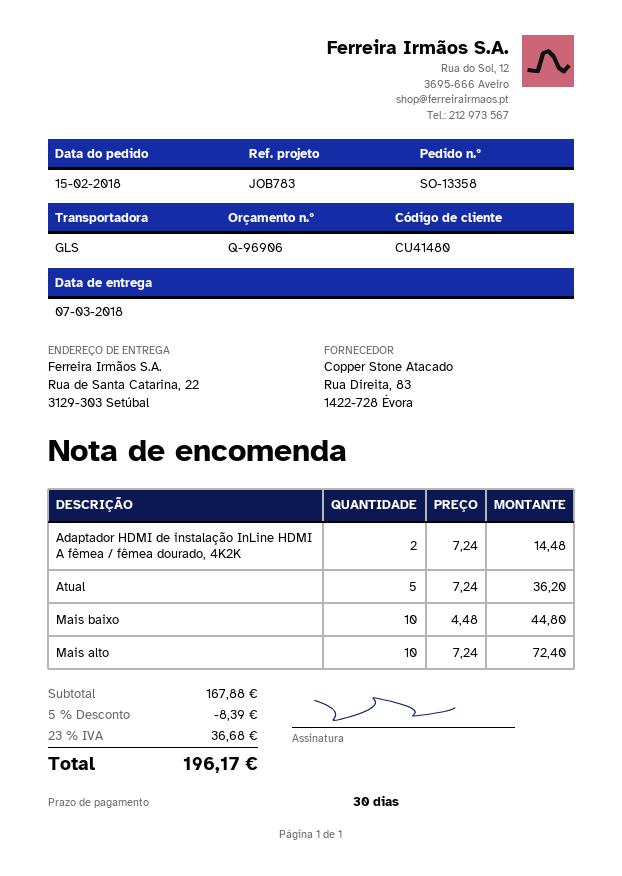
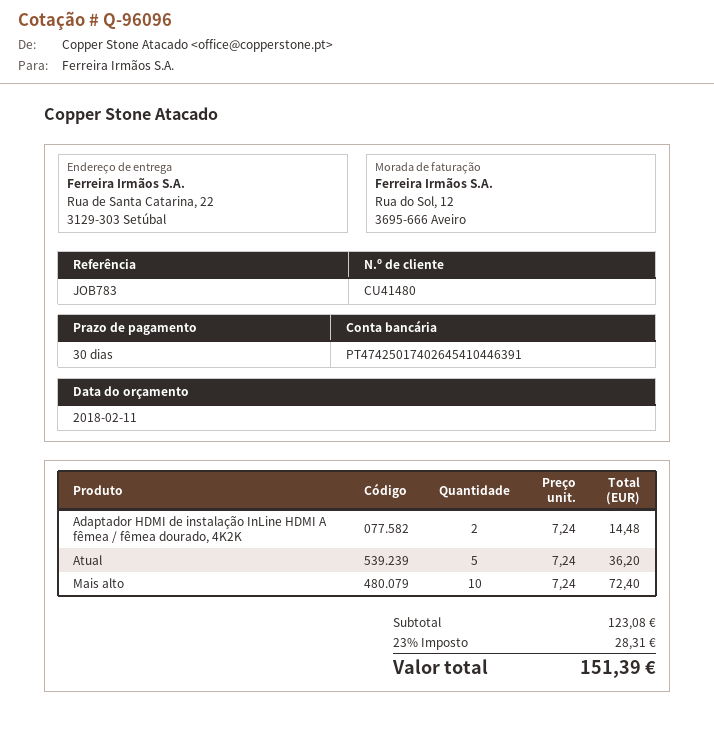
quote number: Q-96906 -> Q-96096
Mais baixo: 10 x 4.48 = 44.80 -> none
subtotal: 167.88 -> 123.08
discount: 5% = 8.39 -> none
tax: 23% = 36.68 -> 23% = 28.31
total: 196.17 -> 151.39

